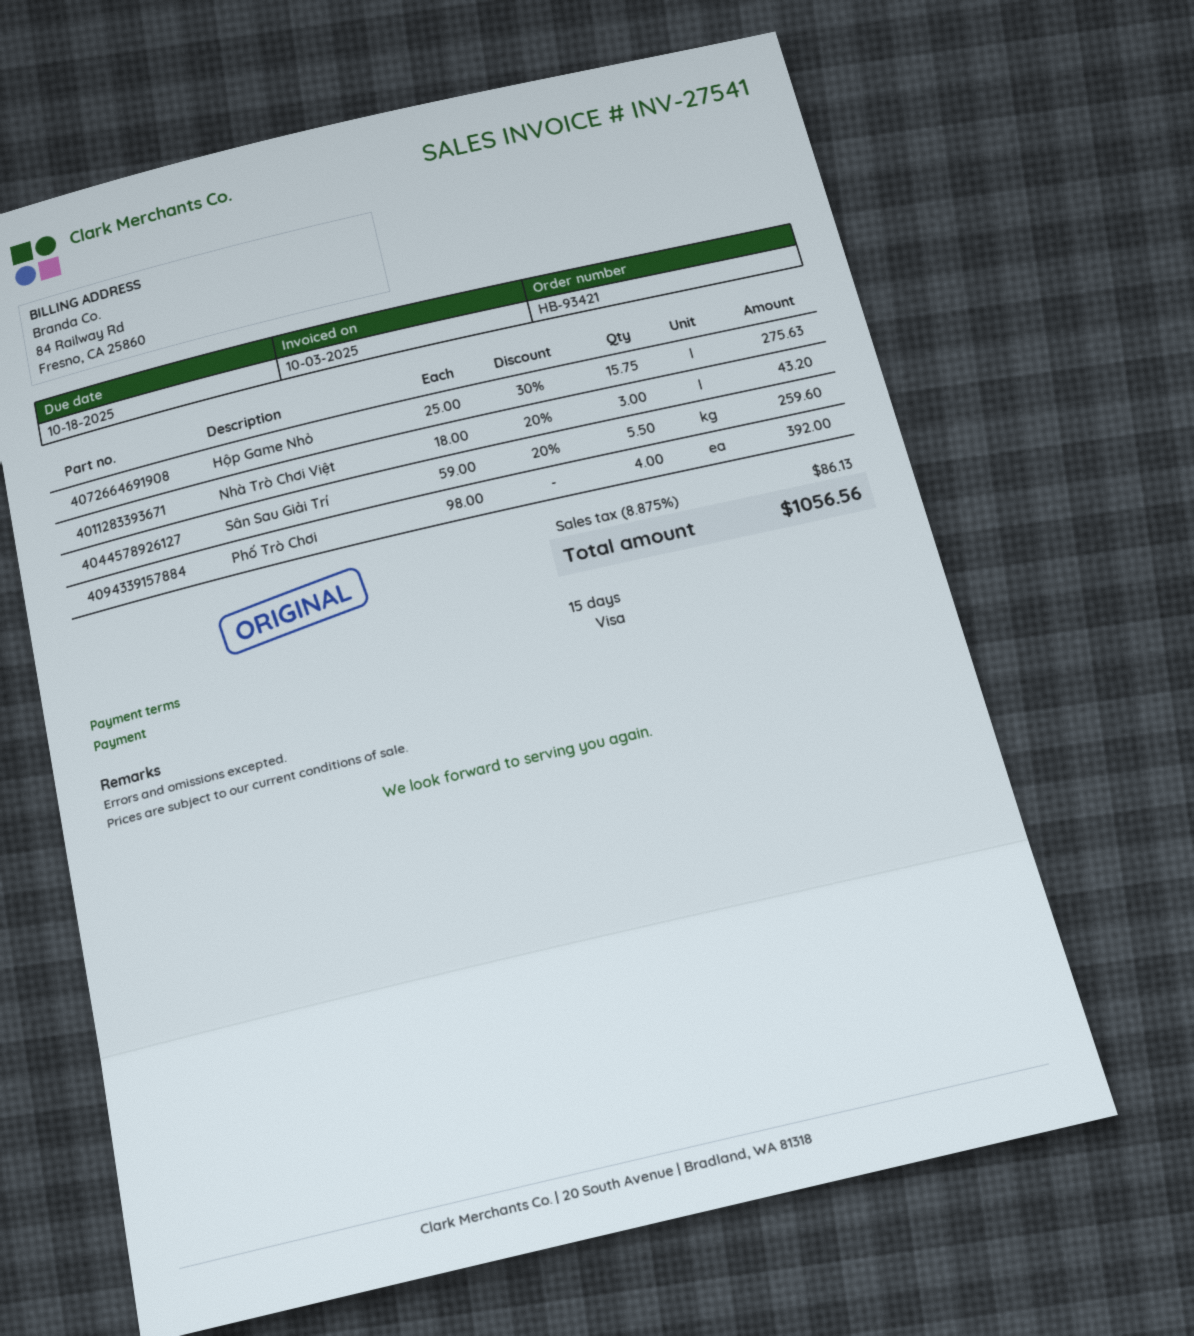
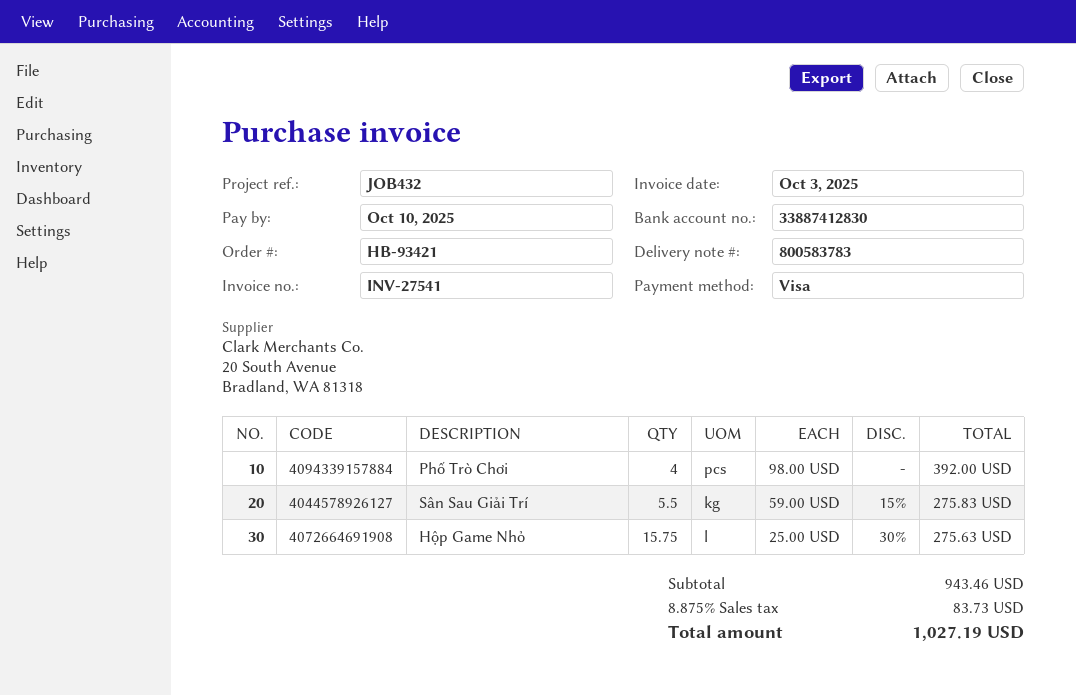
due date: 2025-10-18 -> 2025-10-10
Nhà Trò Chơi Việt: 3 x 18.00 - 20% = 43.20 -> none
Sân Sau Giải Trí: 5.5 x 59.00 - 20% = 259.60 -> 5.5 x 59.00 - 15% = 275.83
tax: 8.875% = 86.13 -> 8.875% = 83.73
total: 1056.56 -> 1027.19

